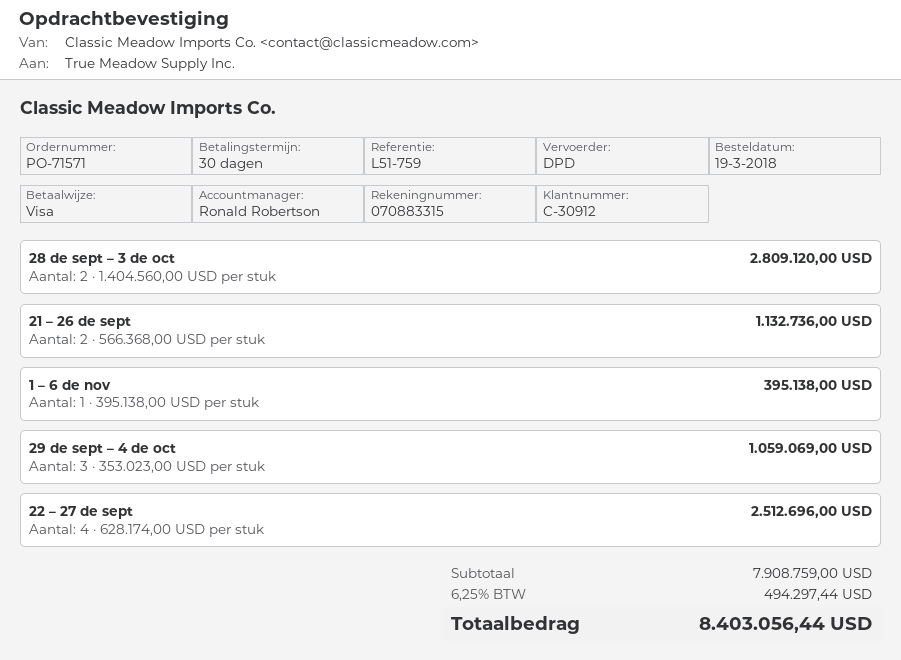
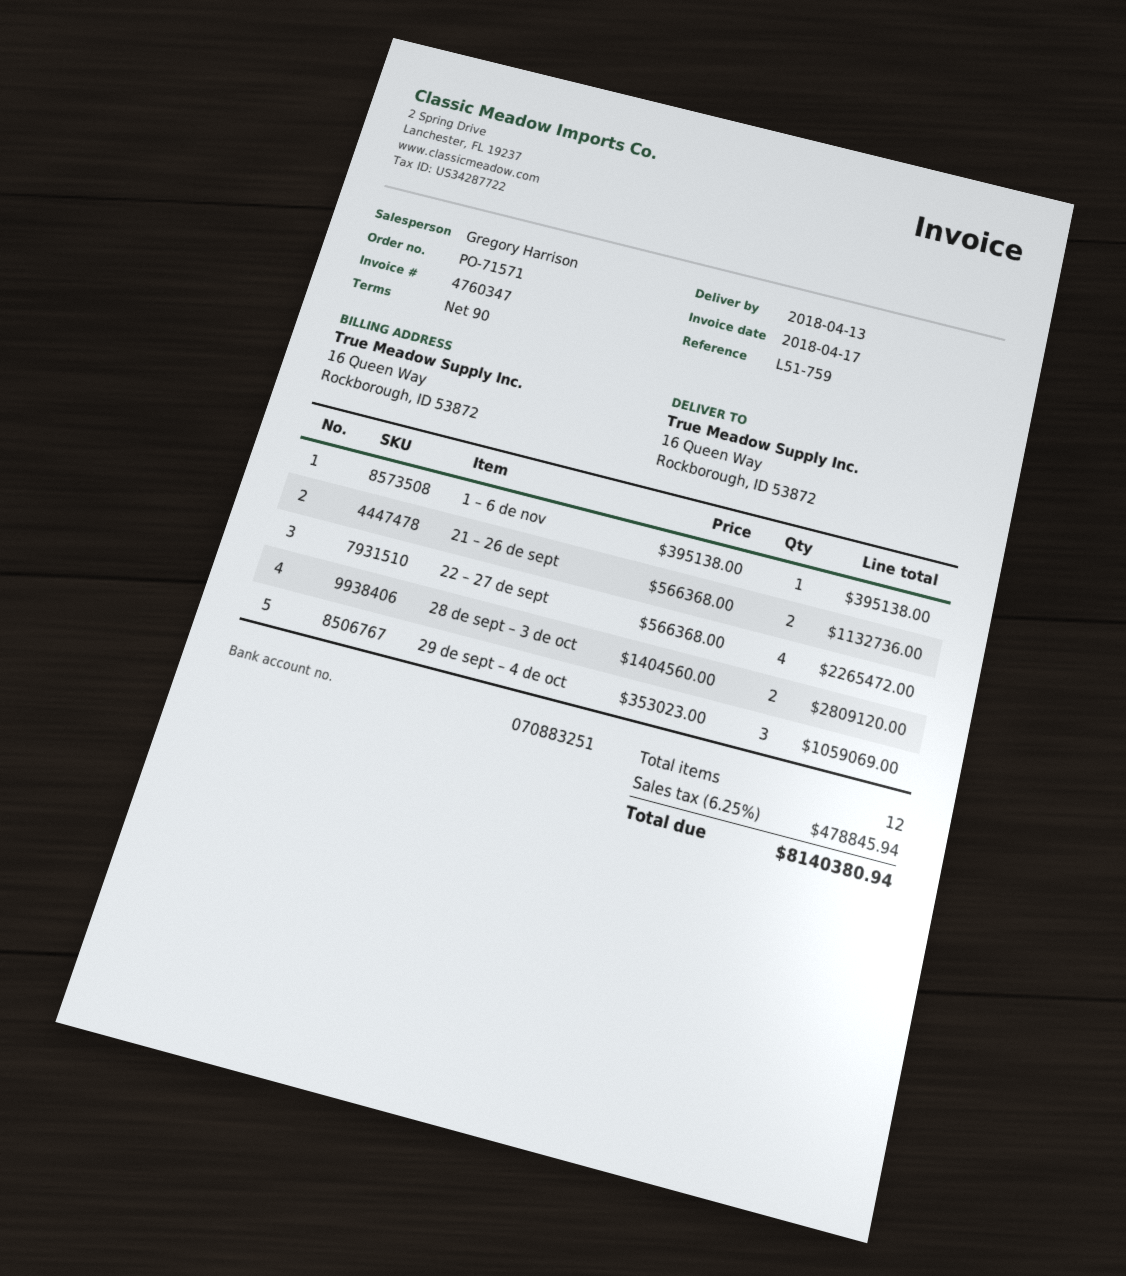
payment terms: 30 days -> 90 days
sales rep: Ronald Robertson -> Gregory Harrison
bank account: 070883315 -> 070883251
22 – 27 de sept: 4 x 628174.00 = 2512696.00 -> 4 x 566368.00 = 2265472.00
tax: 6.25% = 494297.44 -> 6.25% = 478845.94
total: 8403056.44 -> 8140380.94

